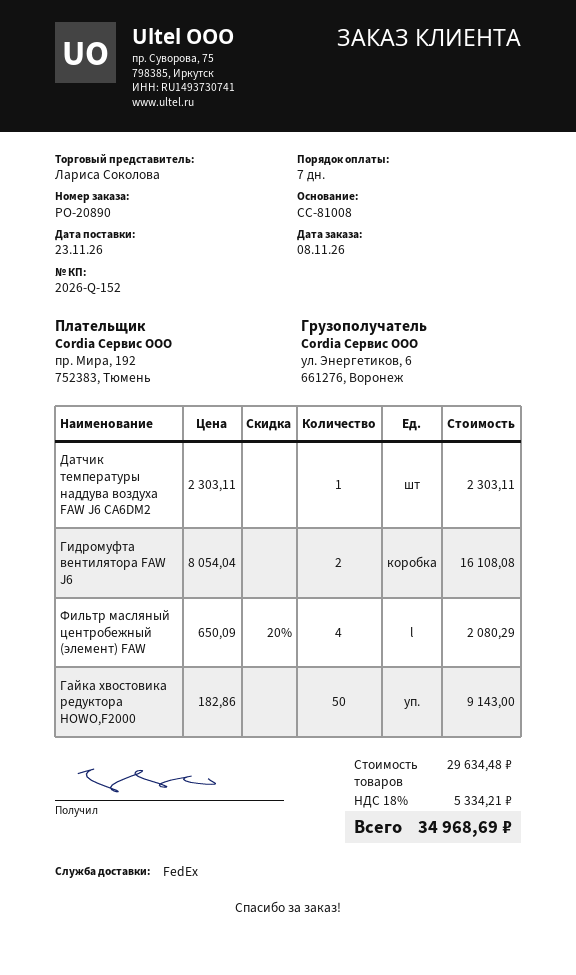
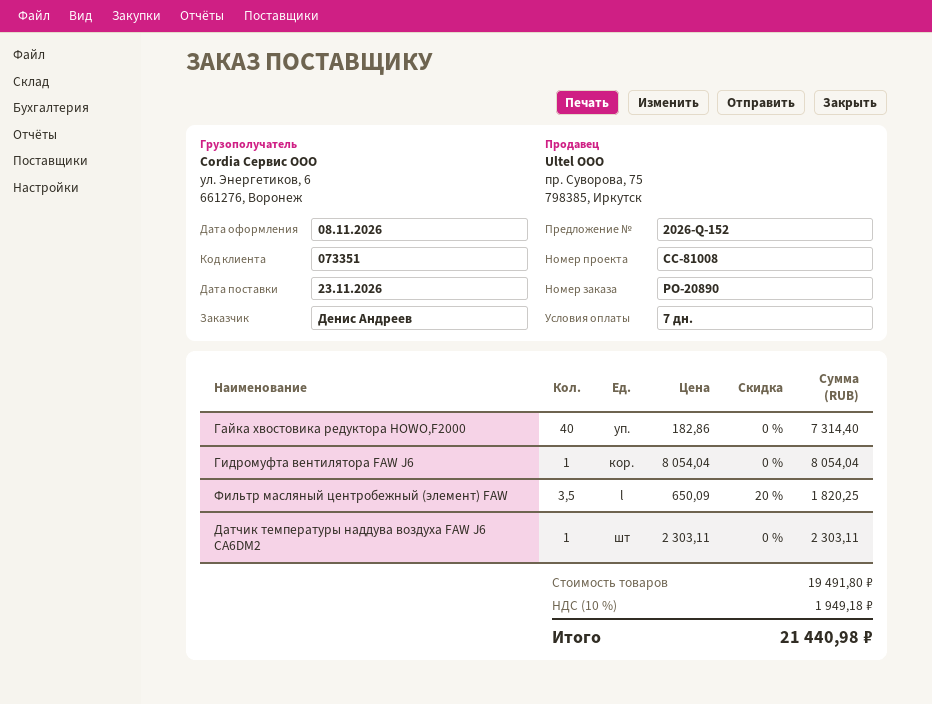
Гидромуфта вентилятора FAW J6: 2 x 8054.04 = 16108.08 -> 1 x 8054.04 = 8054.04
Фильтр масляный центробежный (элемент) FAW: 4 x 650.09 - 20% = 2080.29 -> 3.5 x 650.09 - 20% = 1820.25
Гайка хвостовика редуктора HOWO,F2000: 50 x 182.86 = 9143.00 -> 40 x 182.86 = 7314.40
subtotal: 29634.48 -> 19491.80
tax: 18% = 5334.21 -> 10% = 1949.18
total: 34968.69 -> 21440.98

